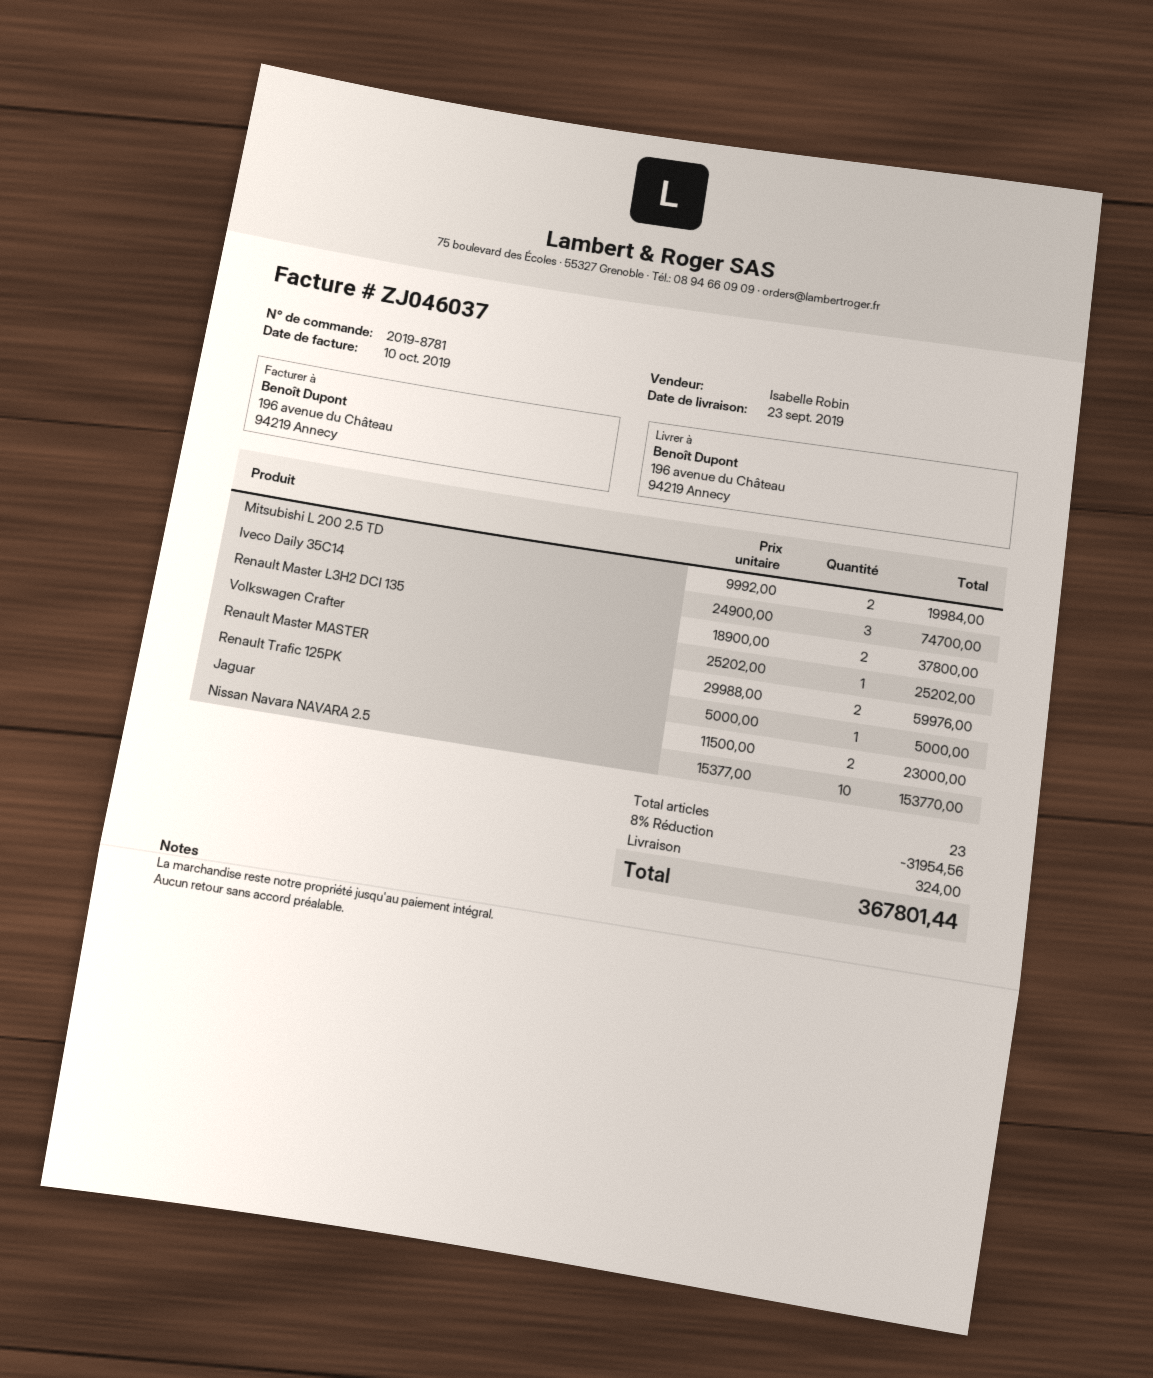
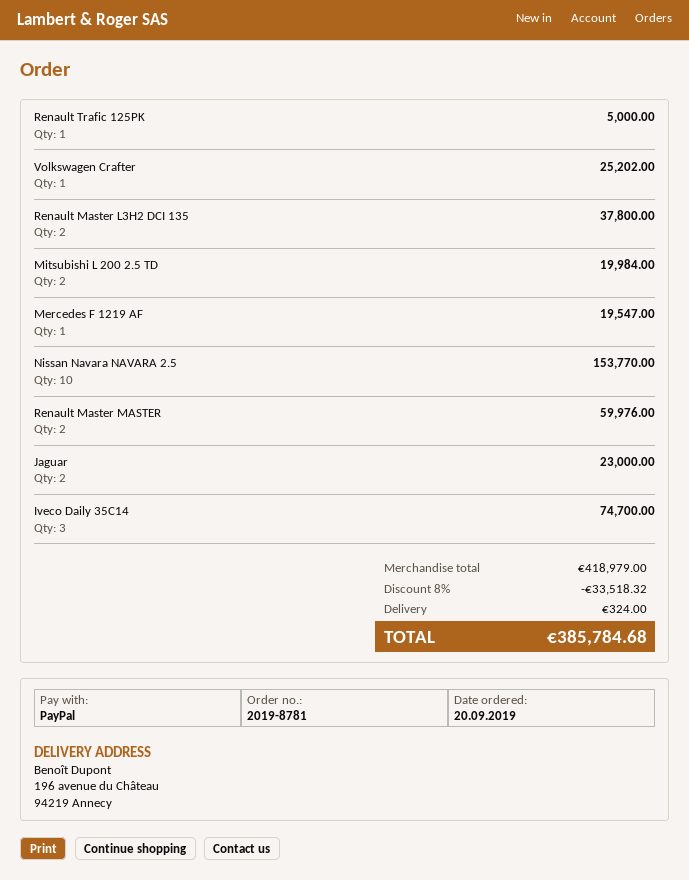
Mercedes F 1219 AF: none -> 1 for 19547.00
discount: 8% = 31954.56 -> 8% = 33518.32
total: 367801.44 -> 385784.68

